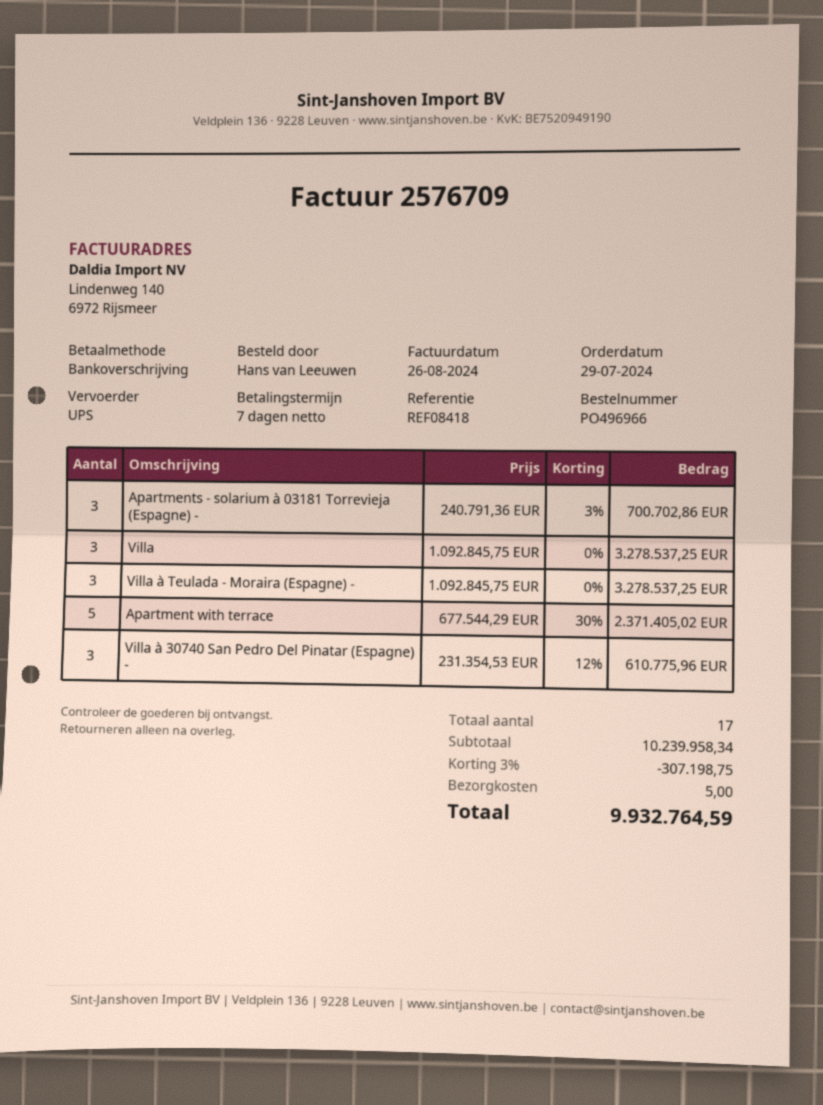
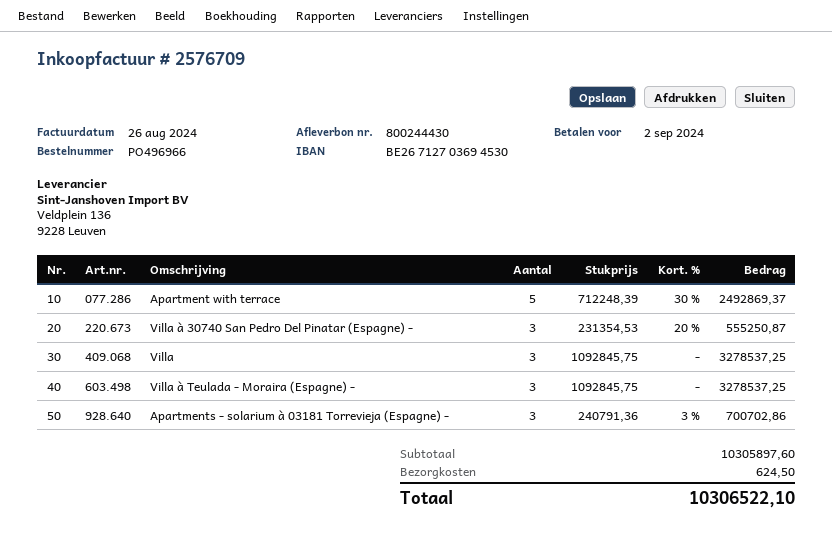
Apartment with terrace: 5 x 677544.29 - 30% = 2371405.02 -> 5 x 712248.39 - 30% = 2492869.37
Villa à 30740 San Pedro Del Pinatar (Espagne) -: 3 x 231354.53 - 12% = 610775.96 -> 3 x 231354.53 - 20% = 555250.87
subtotal: 10239958.34 -> 10305897.60
discount: 3% = 307198.75 -> none
shipping: 5.00 -> 624.50
total: 9932764.59 -> 10306522.10

